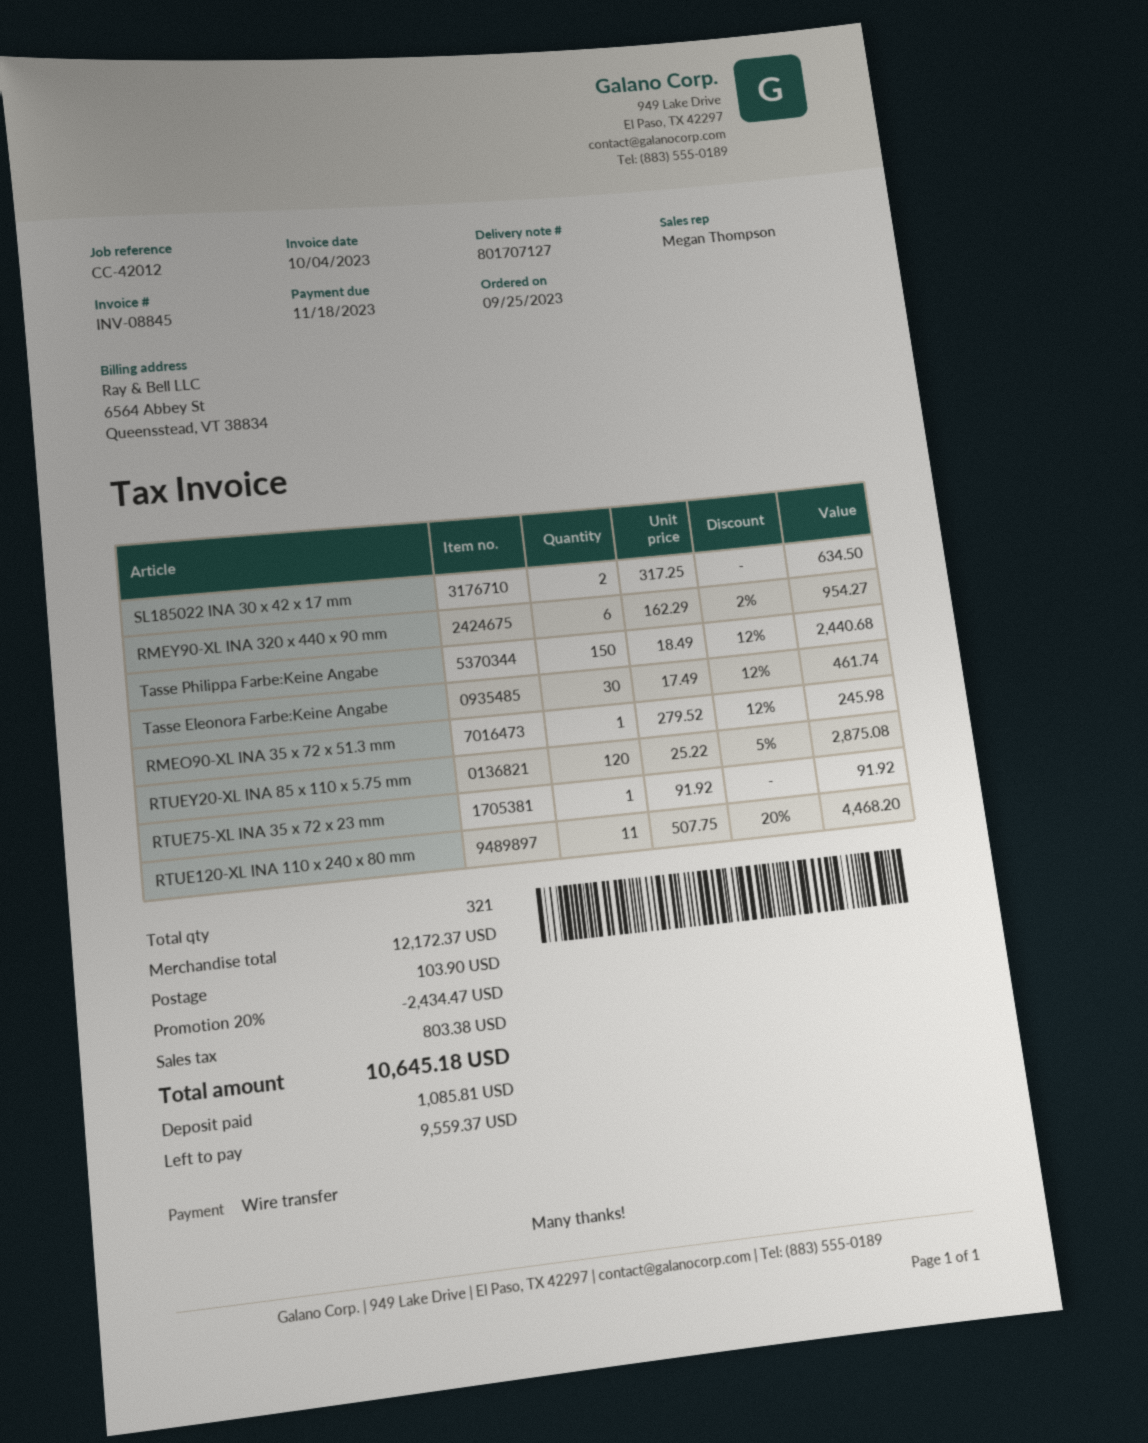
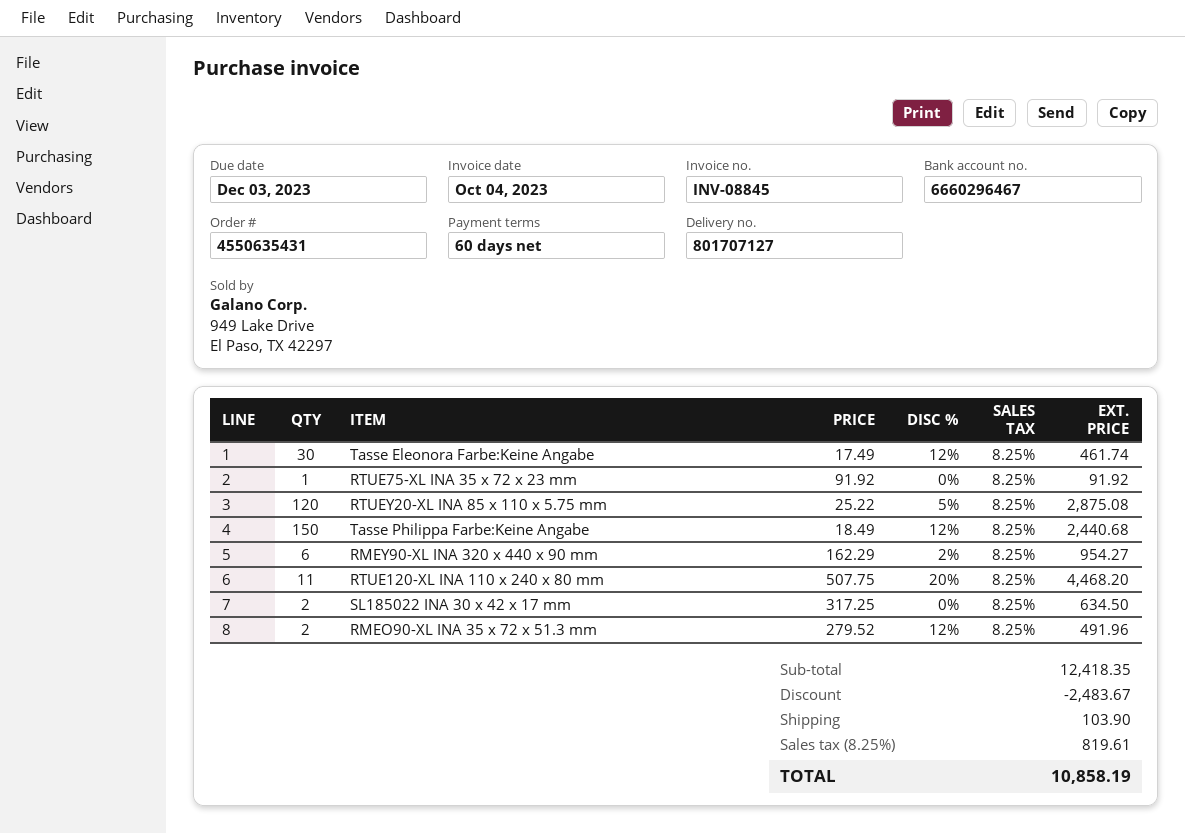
due date: 2023-11-18 -> 2023-12-03
RMEO90-XL INA 35 x 72 x 51.3 mm: 1 x 279.52 - 12% = 245.98 -> 2 x 279.52 - 12% = 491.96
subtotal: 12172.37 -> 12418.35
discount: 2434.47 -> 2483.67
tax: 803.38 -> 819.61
total: 10645.18 -> 10858.19

